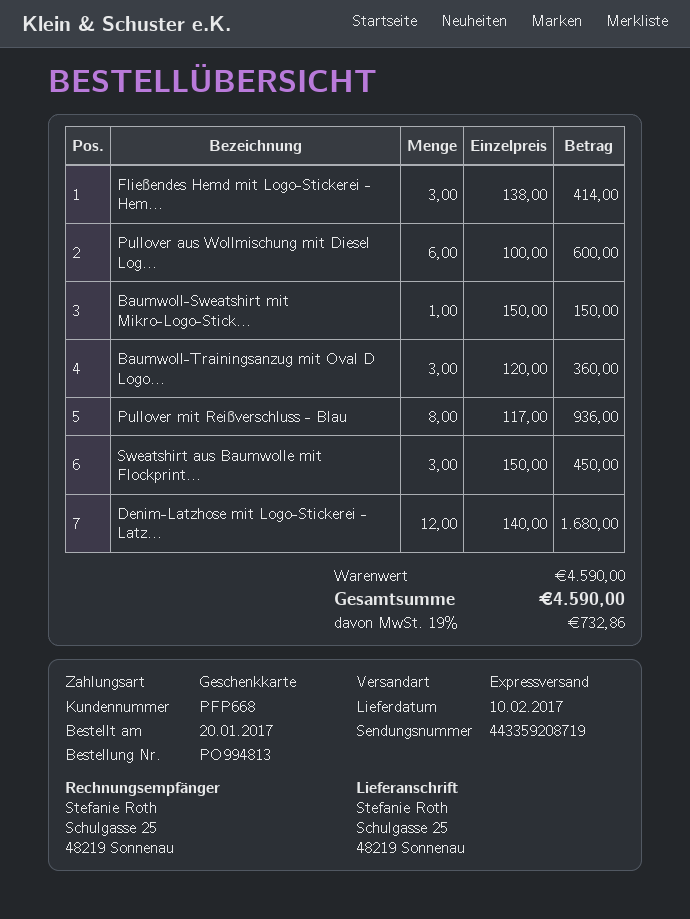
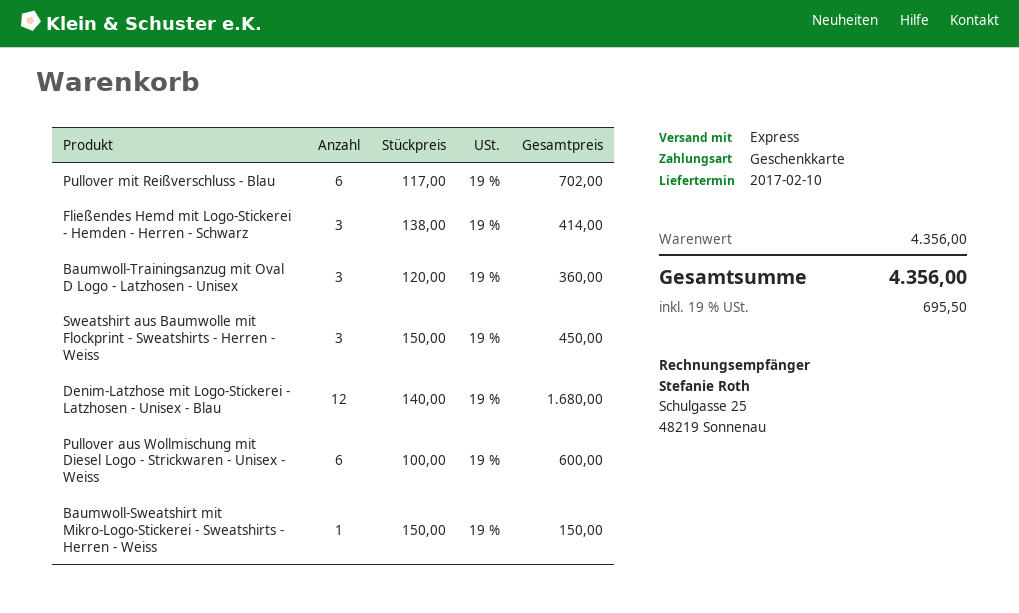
Pullover mit Reißverschluss - Blau: 8 x 117.00 = 936.00 -> 6 x 117.00 = 702.00
subtotal: 4590.00 -> 4356.00
tax: 19% = 732.86 -> 19% = 695.50
total: 4590.00 -> 4356.00

